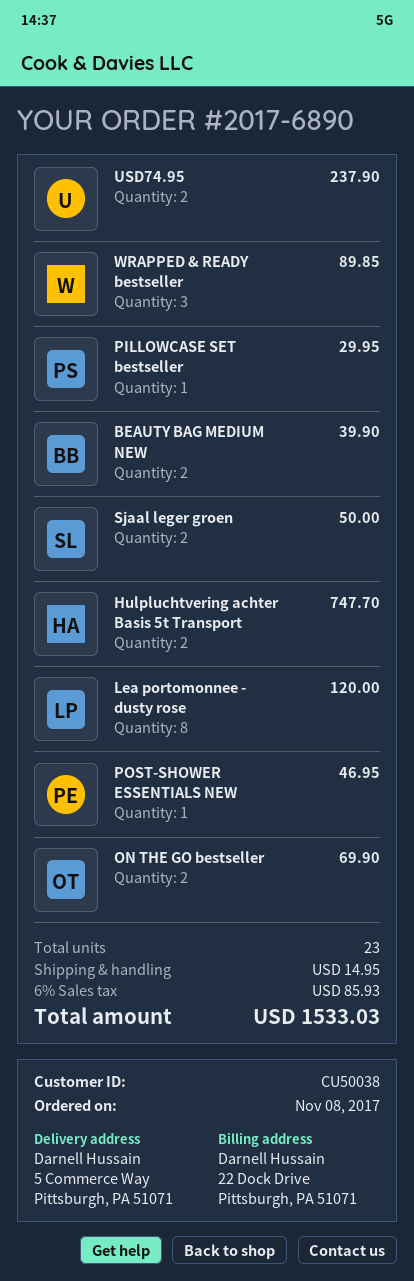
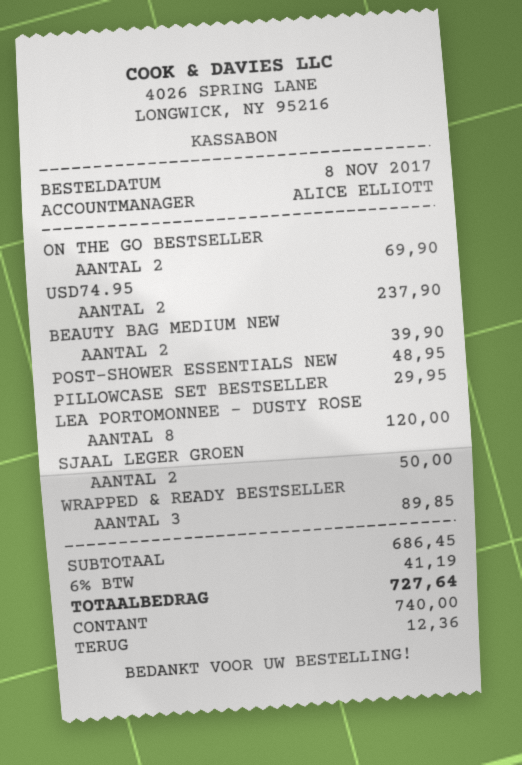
Hulpluchtvering achter Basis 5t Transport: 2 for 747.70 -> none
POST-SHOWER ESSENTIALS NEW: 1 for 46.95 -> 1 for 48.95
shipping: 14.95 -> none
tax: 6% = 85.93 -> 6% = 41.19
total: 1533.03 -> 727.64

